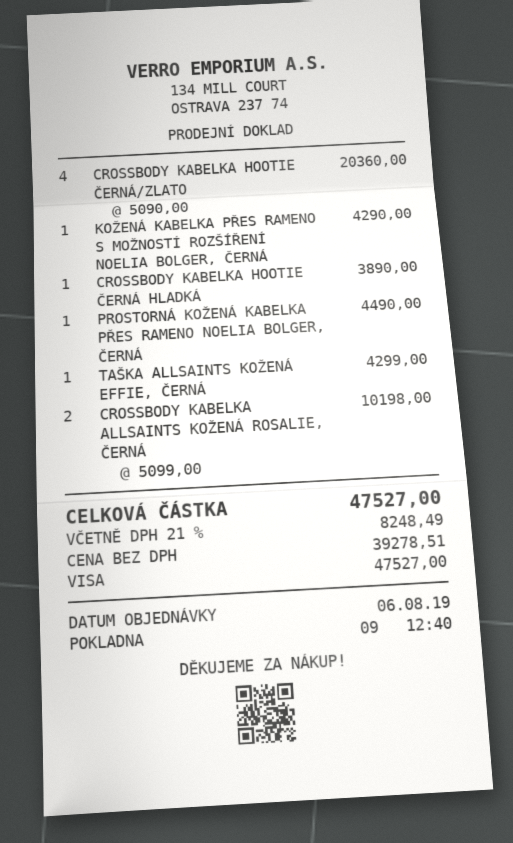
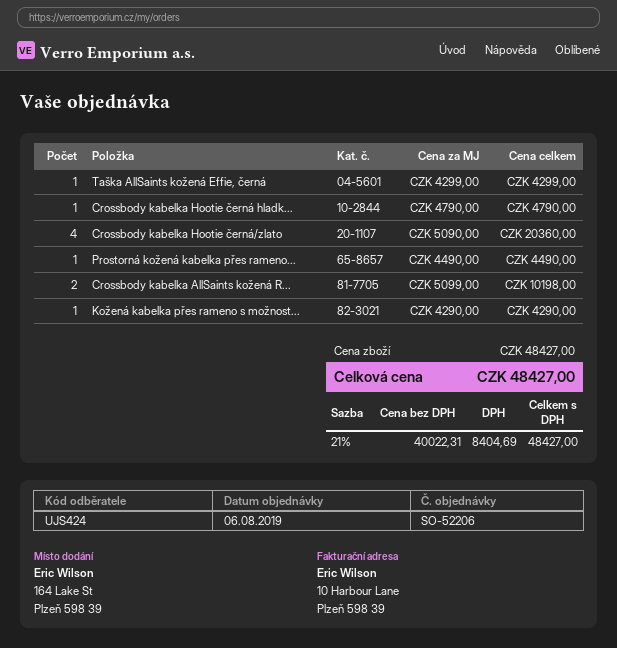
CROSSBODY KABELKA HOOTIE ČERNÁ HLADKÁ: 1 x 3890.00 = 3890.00 -> 1 x 4790.00 = 4790.00
net: 39278.51 -> 40022.31
tax: 21% = 8248.49 -> 21% = 8404.69
total: 47527.00 -> 48427.00

